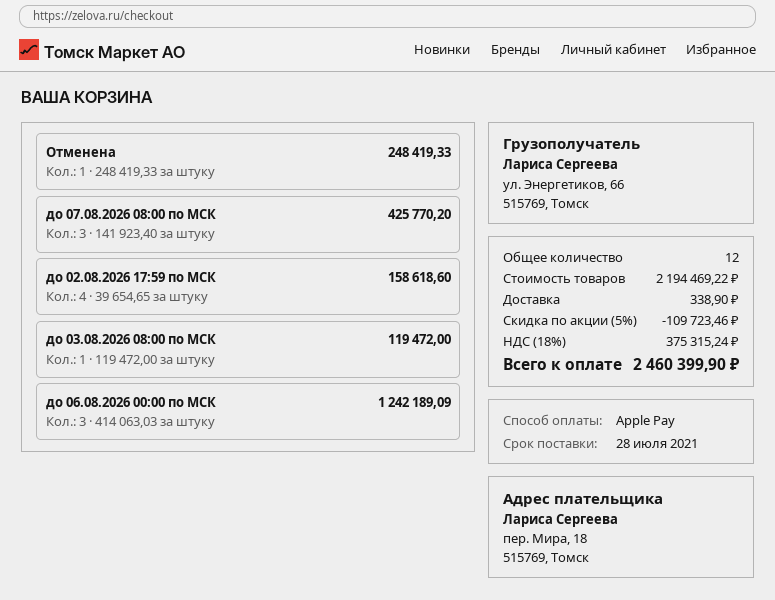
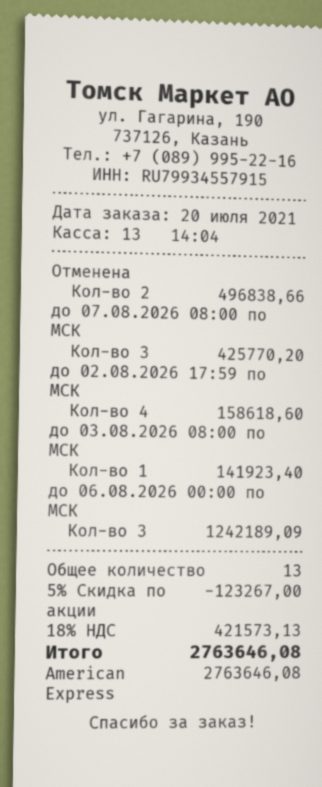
payment method: Apple Pay -> American Express
Отменена: 1 for 248419.33 -> 2 for 496838.66
до 03.08.2026 08:00 по МСК: 1 for 119472.00 -> 1 for 141923.40
total quantity: 12 -> 13
discount: 5% = 109723.46 -> 5% = 123267.00
shipping: 338.90 -> none
tax: 18% = 375315.24 -> 18% = 421573.13
total: 2460399.90 -> 2763646.08

